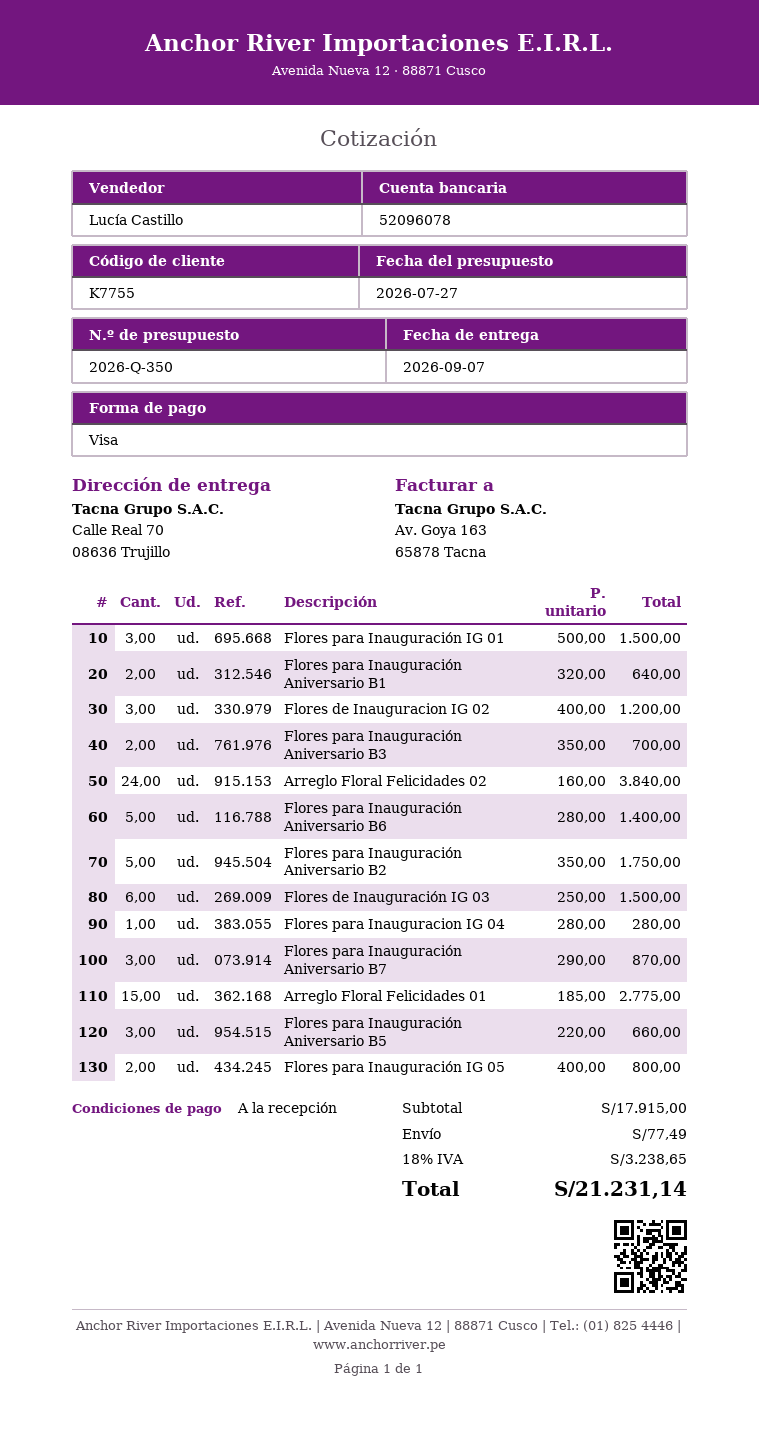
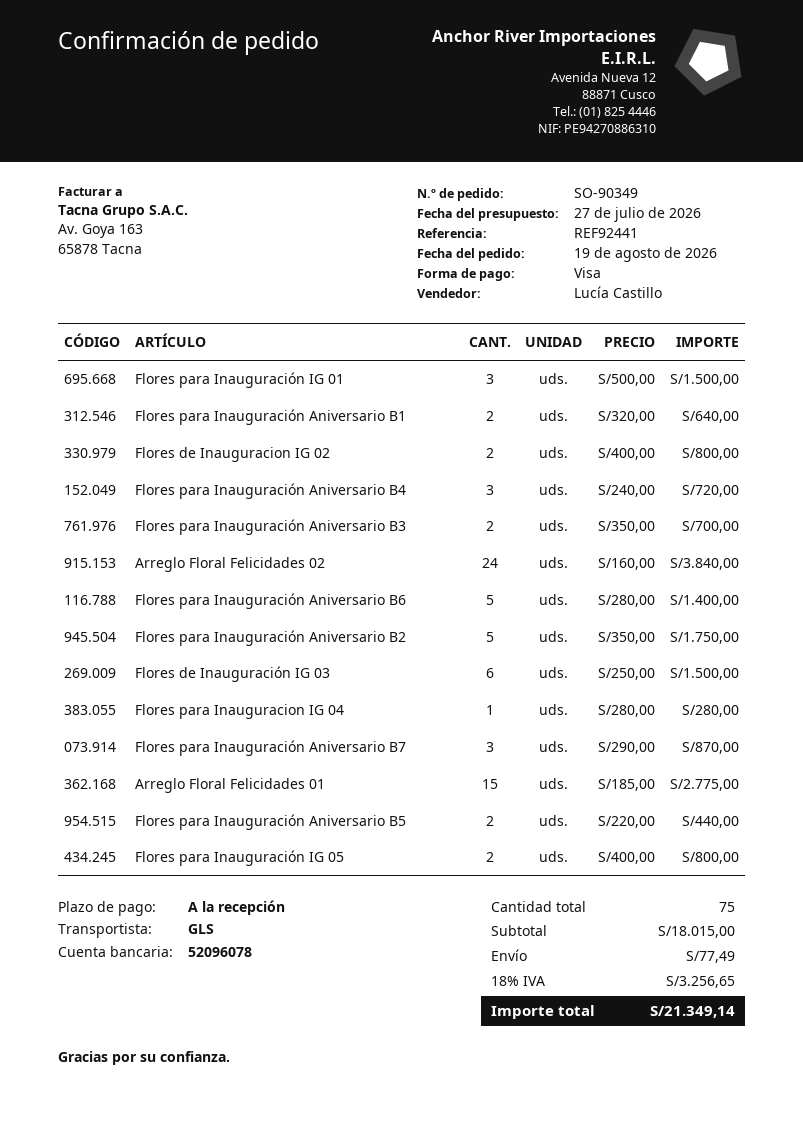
Flores de Inauguracion IG 02: 3 x 400.00 = 1200.00 -> 2 x 400.00 = 800.00
Flores para Inauguración Aniversario B5: 3 x 220.00 = 660.00 -> 2 x 220.00 = 440.00
Flores para Inauguración Aniversario B4: none -> 3 x 240.00 = 720.00
subtotal: 17915.00 -> 18015.00
tax: 18% = 3238.65 -> 18% = 3256.65
total: 21231.14 -> 21349.14

